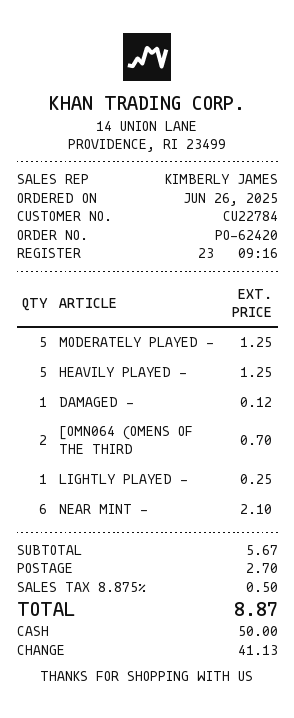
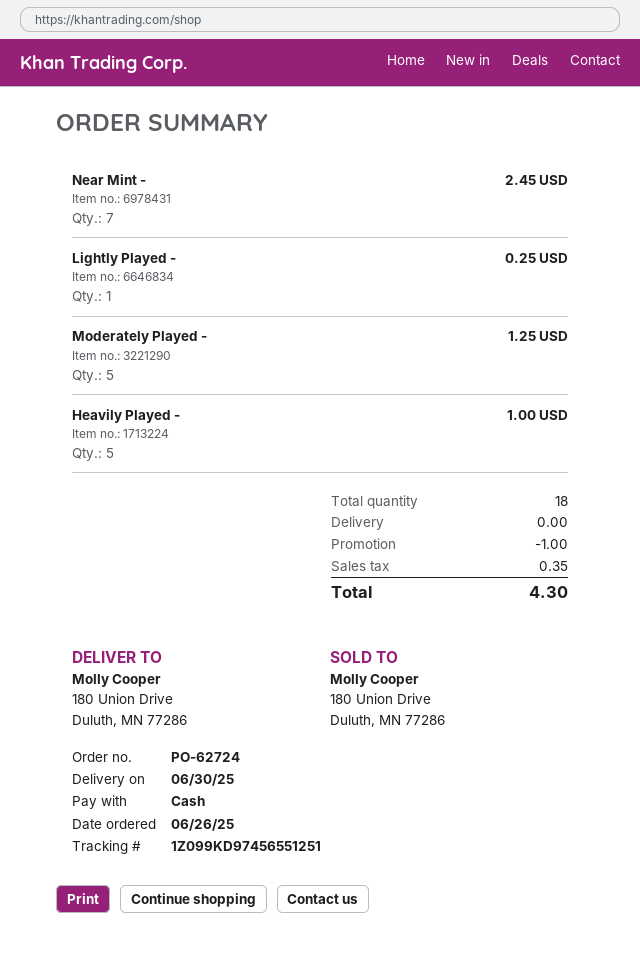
order number: PO-62420 -> PO-62724
HEAVILY PLAYED -: 5 for 1.25 -> 5 for 1.00
DAMAGED -: 1 for 0.12 -> none
[OMN064 (OMENS OF THE THIRD: 2 for 0.70 -> none
NEAR MINT -: 6 for 2.10 -> 7 for 2.45
discount: none -> 1.00
shipping: 2.70 -> 0.00
tax: 0.50 -> 0.35
total: 8.87 -> 4.30

